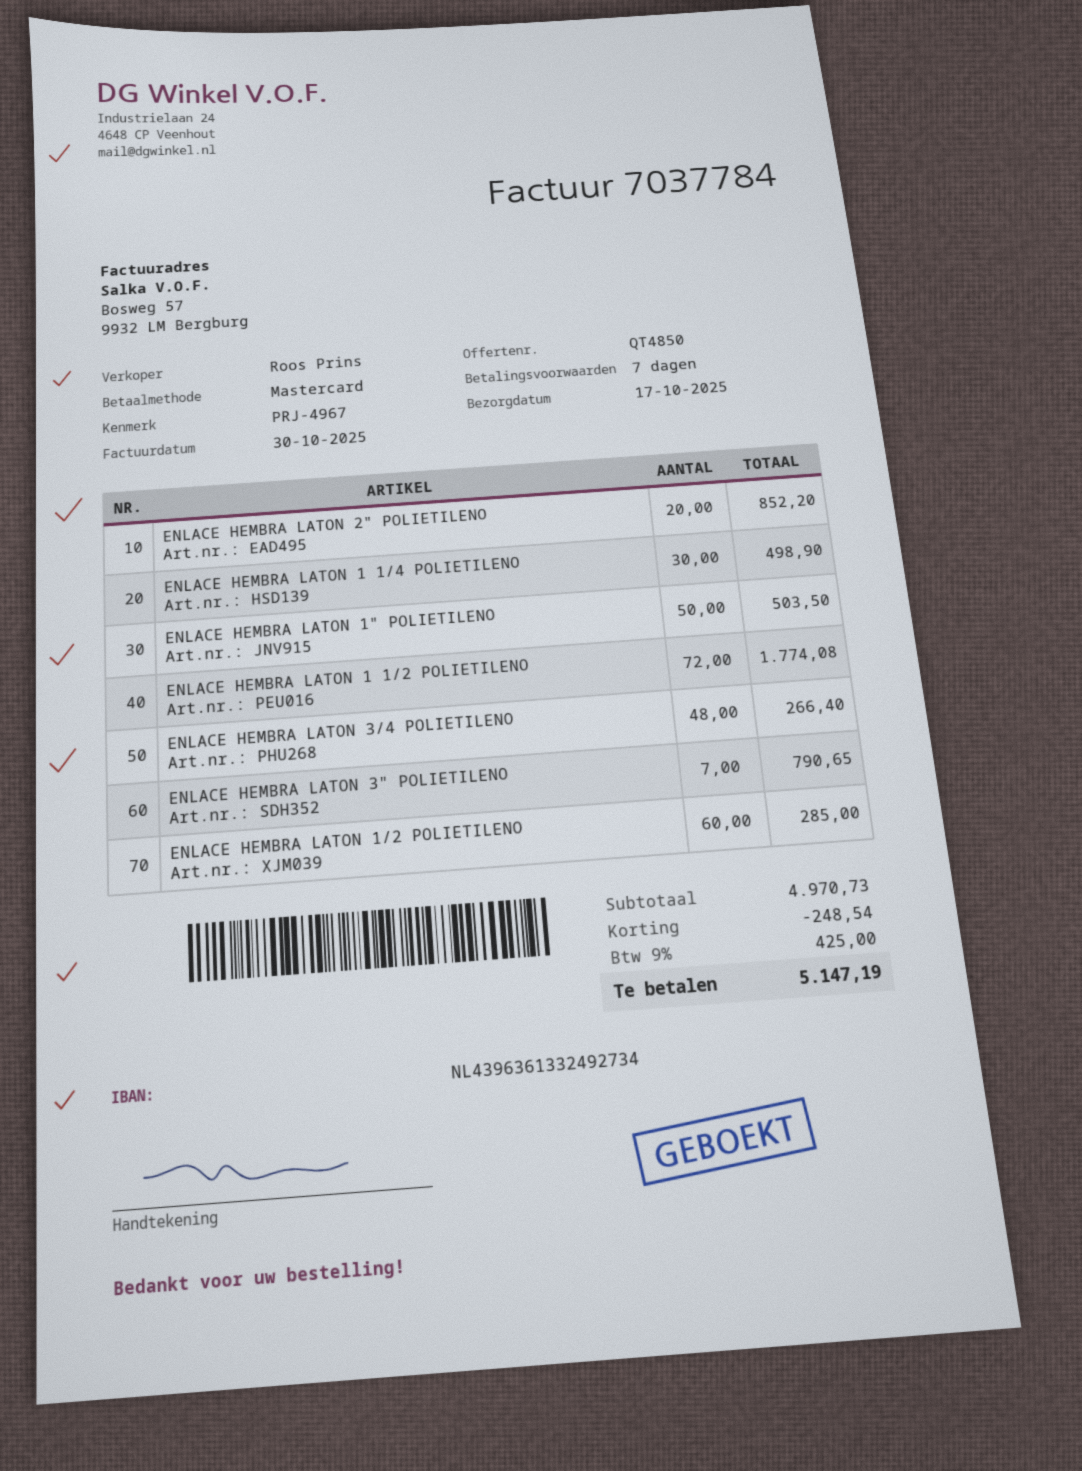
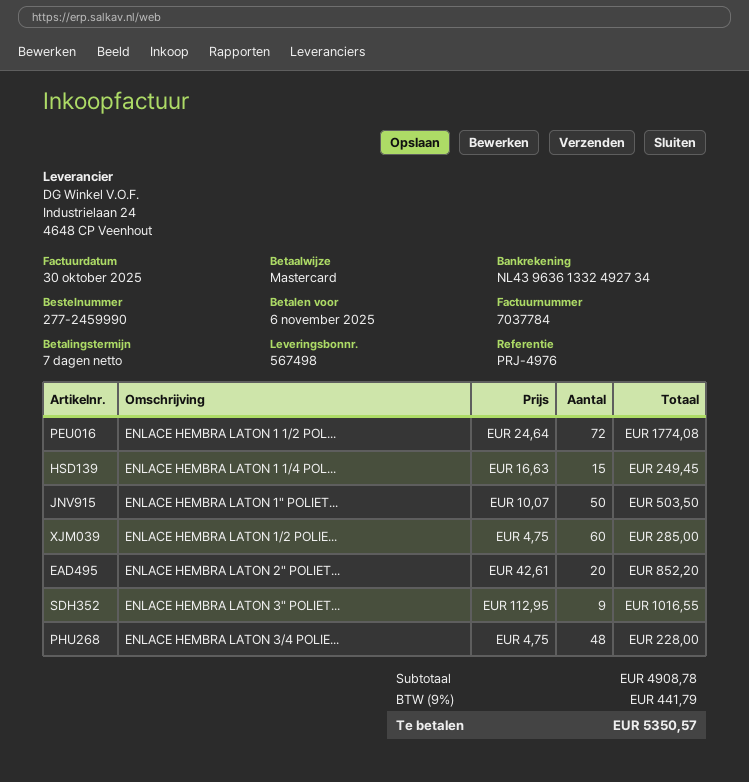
reference: PRJ-4967 -> PRJ-4976
ENLACE HEMBRA LATON 1 1/4 POLIETILENO: 30 for 498.90 -> 15 for 249.45
ENLACE HEMBRA LATON 3/4 POLIETILENO: 48 for 266.40 -> 48 for 228.00
ENLACE HEMBRA LATON 3" POLIETILENO: 7 for 790.65 -> 9 for 1016.55
subtotal: 4970.73 -> 4908.78
discount: 248.54 -> none
tax: 9% = 425.00 -> 9% = 441.79
total: 5147.19 -> 5350.57

